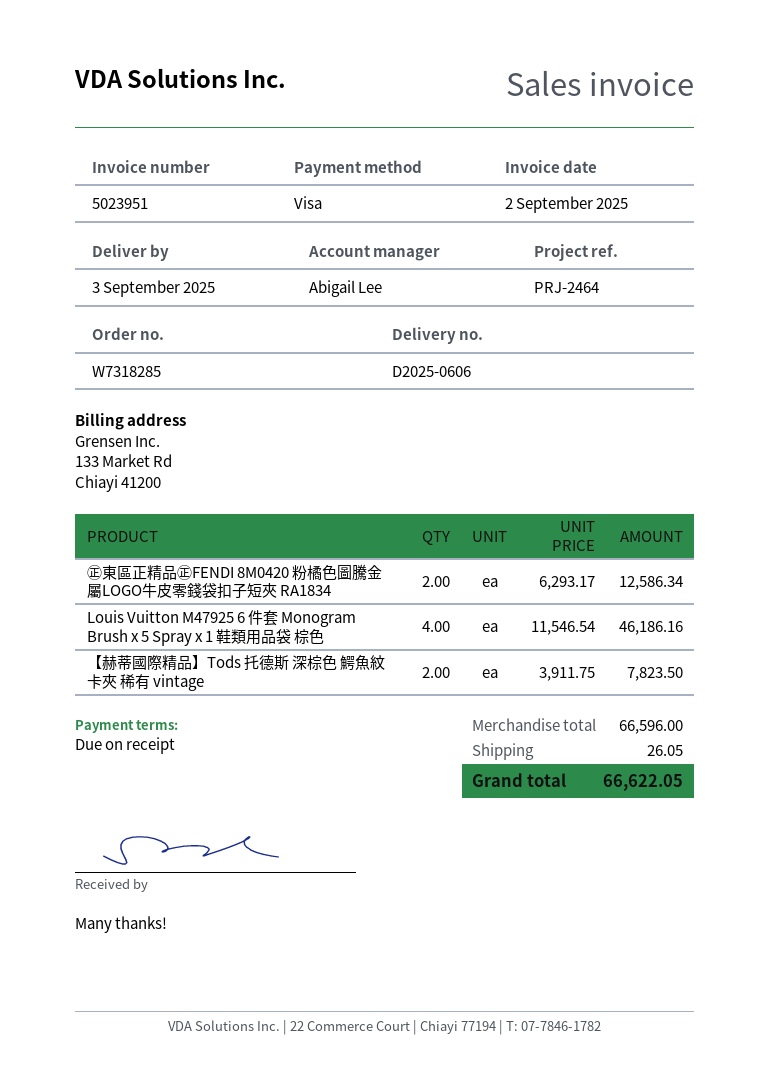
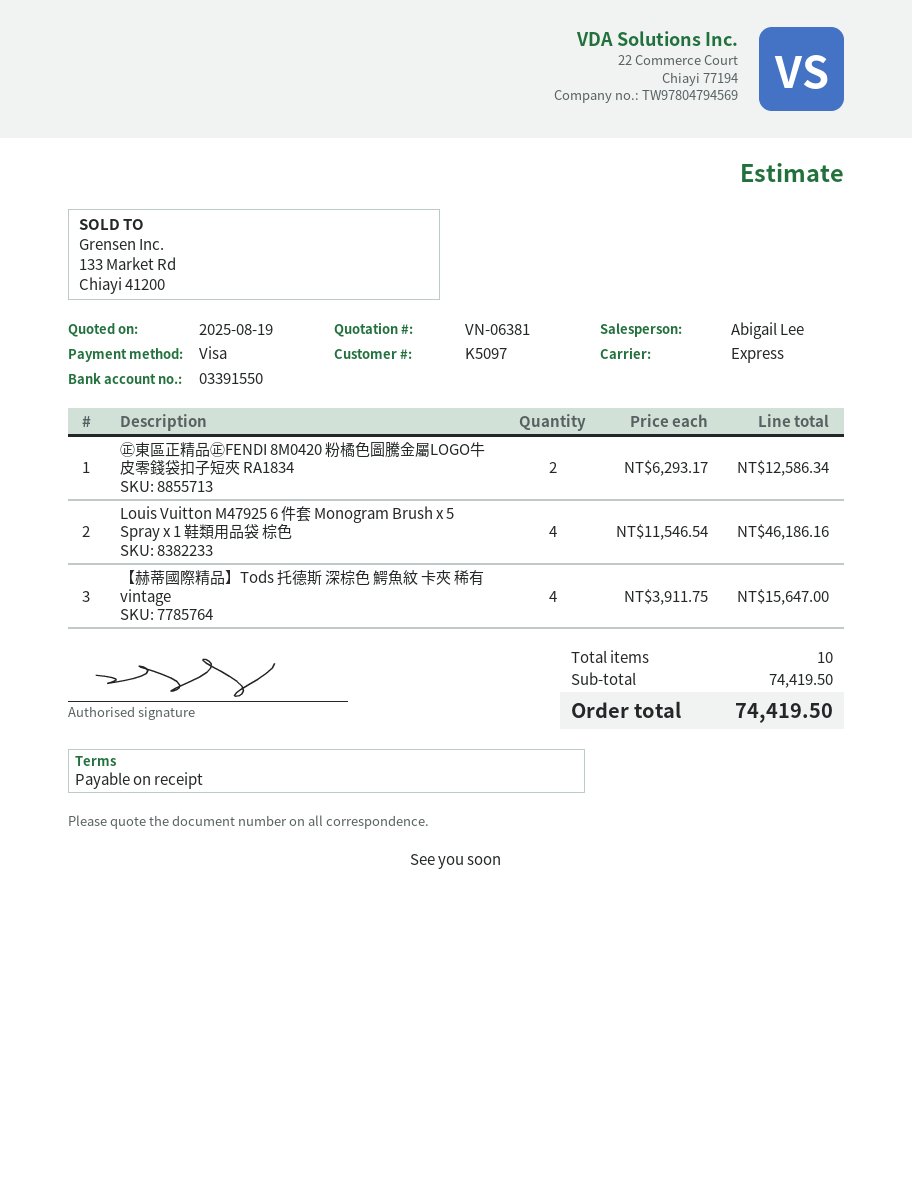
【赫蒂國際精品】Tods 托德斯 深棕色 鰐魚紋 卡夾 稀有 vintage: 2 x 3911.75 = 7823.50 -> 4 x 3911.75 = 15647.00
subtotal: 66596.00 -> 74419.50
shipping: 26.05 -> none
total: 66622.05 -> 74419.50

